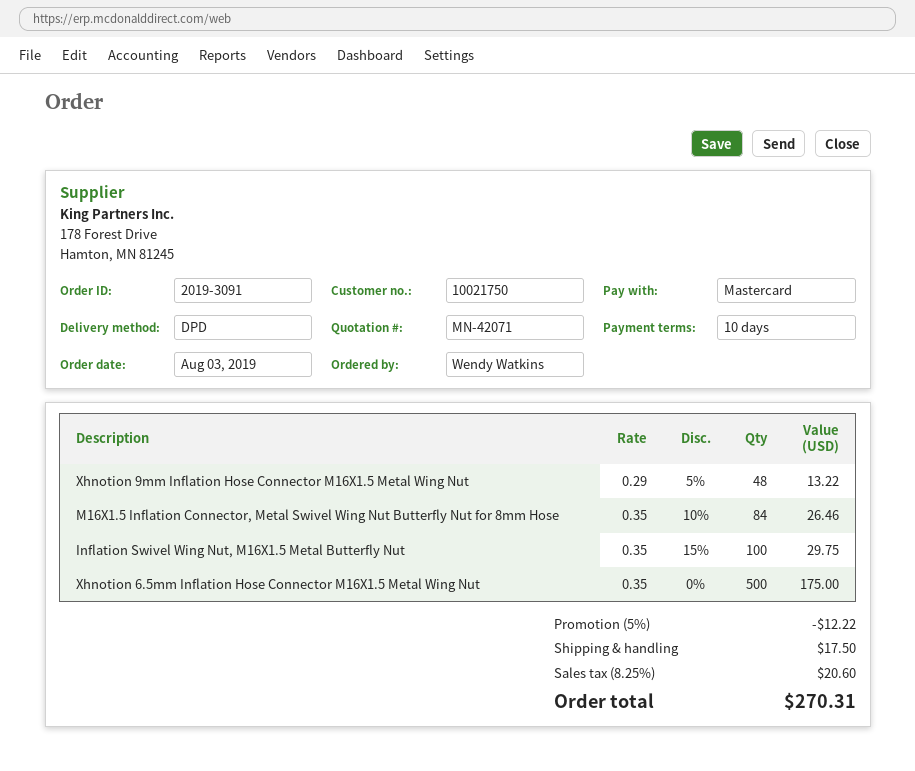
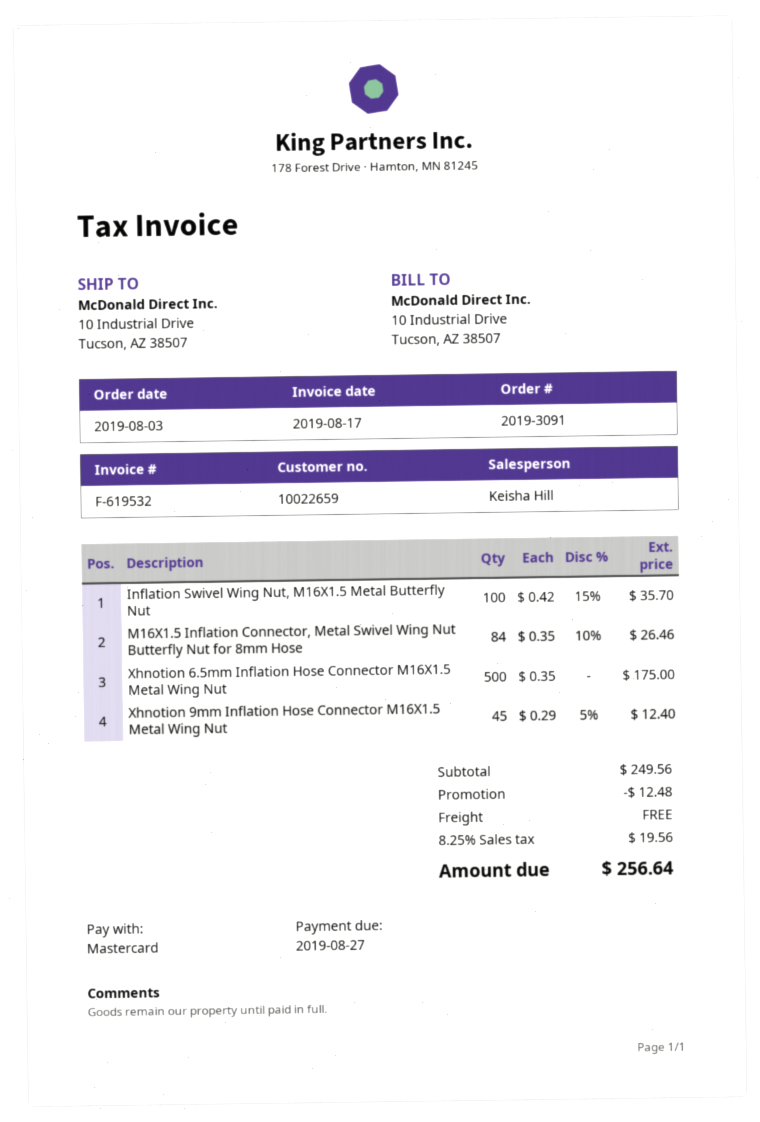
customer number: 10021750 -> 10022659
Xhnotion 9mm Inflation Hose Connector M16X1.5 Metal Wing Nut: 48 x 0.29 - 5% = 13.22 -> 45 x 0.29 - 5% = 12.40
Inflation Swivel Wing Nut, M16X1.5 Metal Butterfly Nut: 100 x 0.35 - 15% = 29.75 -> 100 x 0.42 - 15% = 35.70
discount: 12.22 -> 12.48
shipping: 17.50 -> 0.00
tax: 8.25% = 20.60 -> 8.25% = 19.56
total: 270.31 -> 256.64

